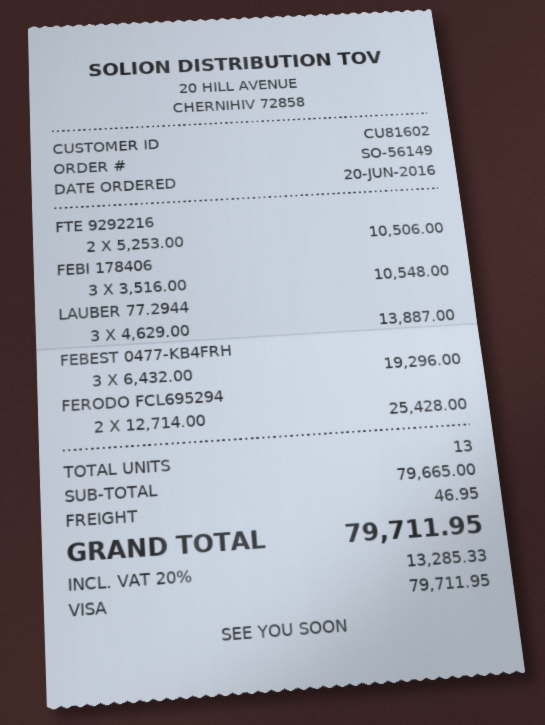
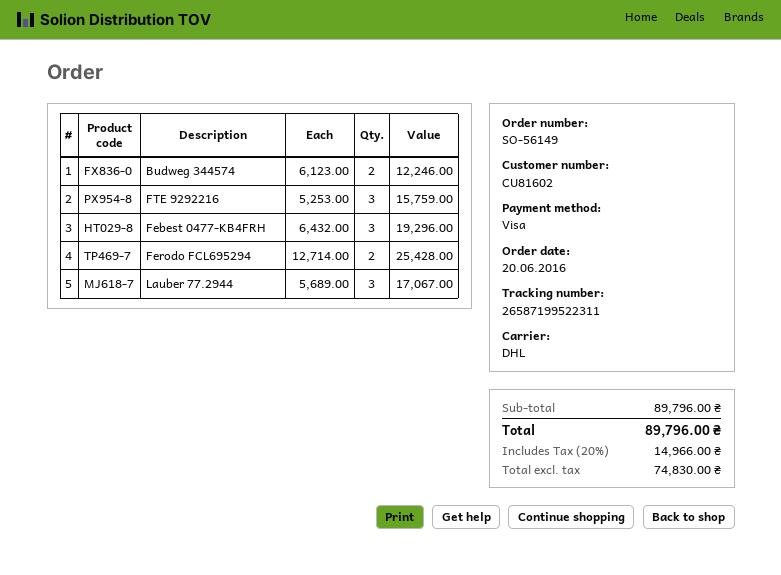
FTE 9292216: 2 x 5253.00 = 10506.00 -> 3 x 5253.00 = 15759.00
FEBI 178406: 3 x 3516.00 = 10548.00 -> none
LAUBER 77.2944: 3 x 4629.00 = 13887.00 -> 3 x 5689.00 = 17067.00
Budweg 344574: none -> 2 x 6123.00 = 12246.00
subtotal: 79665.00 -> 89796.00
shipping: 46.95 -> none
tax: 20% = 13285.33 -> 20% = 14966.00
total: 79711.95 -> 89796.00

